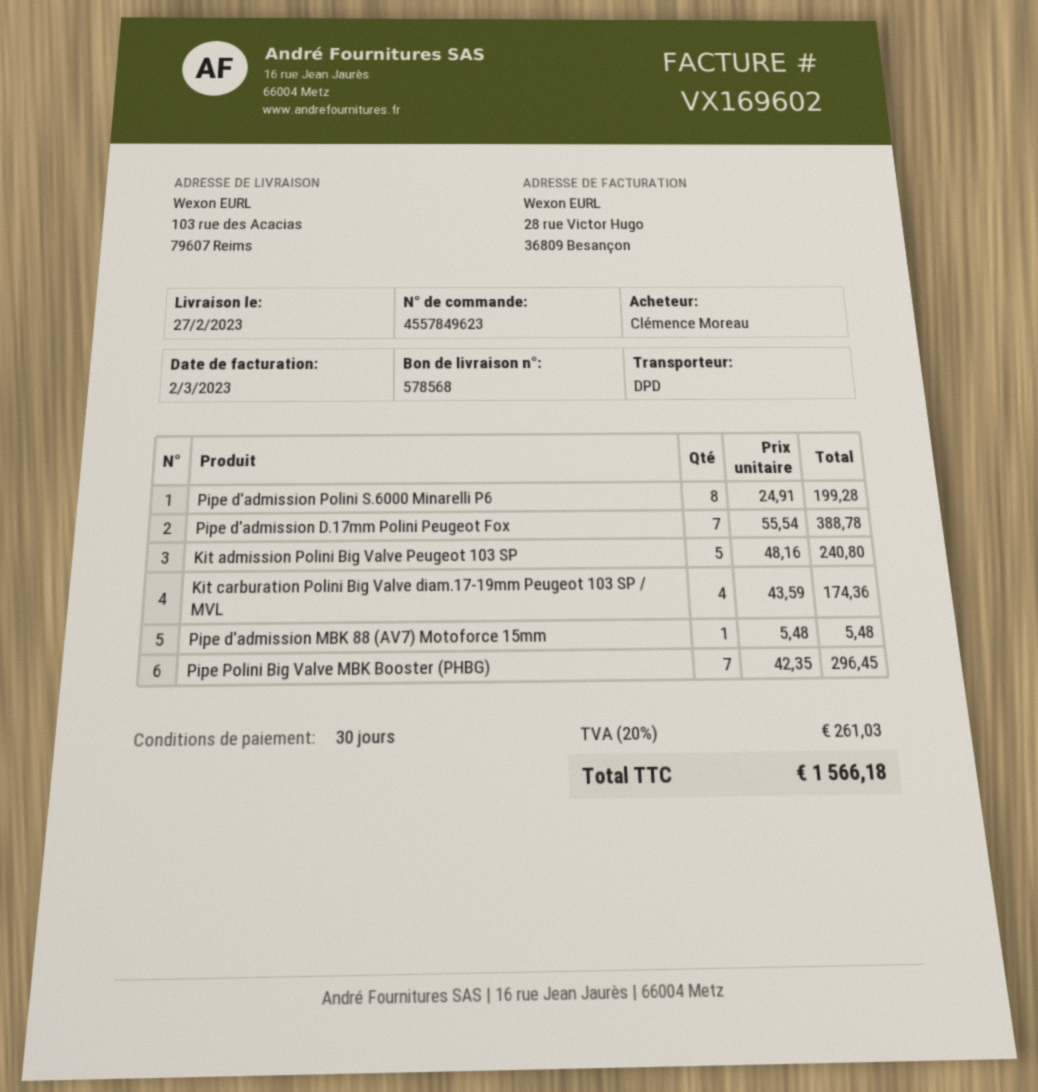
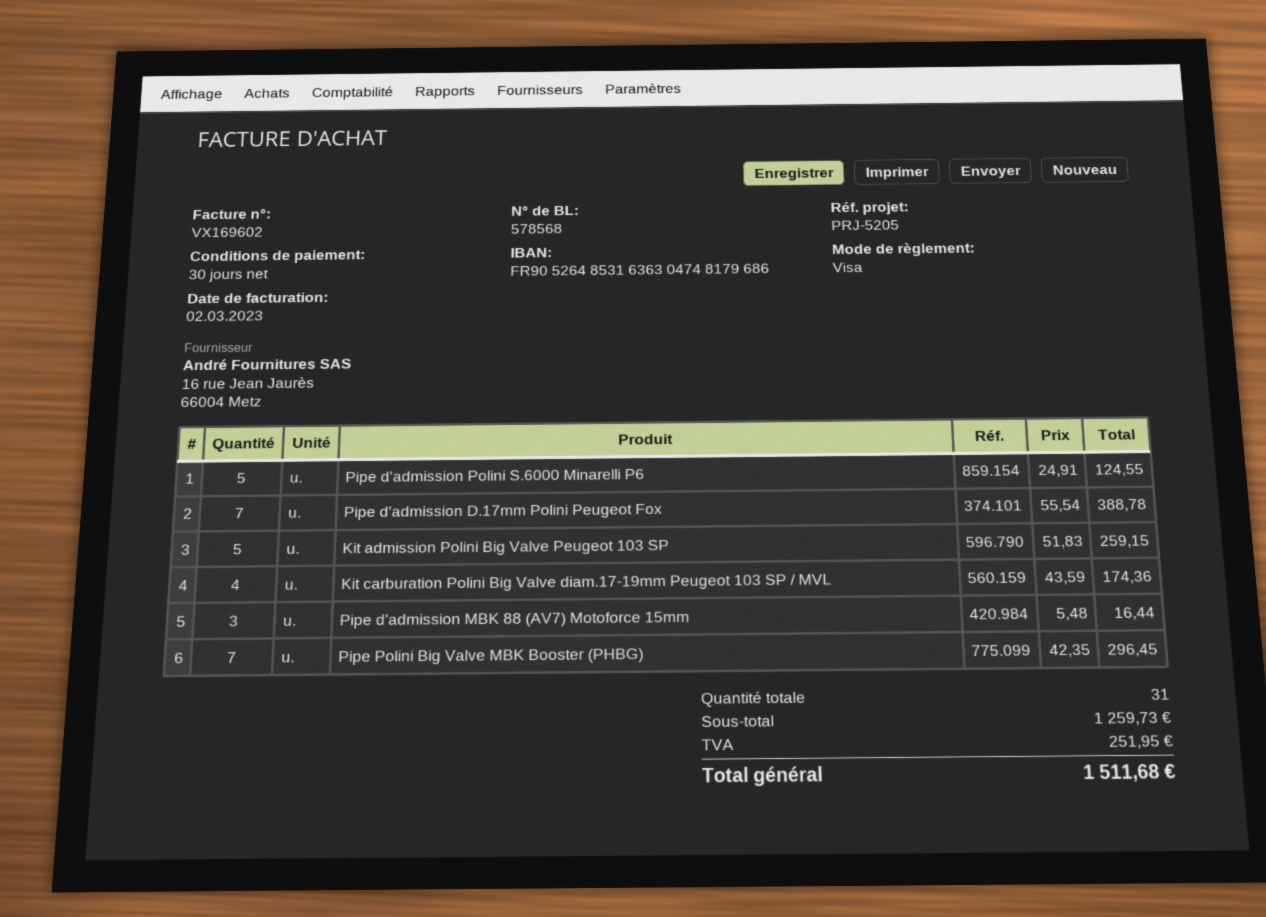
Pipe d'admission Polini S.6000 Minarelli P6: 8 x 24.91 = 199.28 -> 5 x 24.91 = 124.55
Kit admission Polini Big Valve Peugeot 103 SP: 5 x 48.16 = 240.80 -> 5 x 51.83 = 259.15
Pipe d'admission MBK 88 (AV7) Motoforce 15mm: 1 x 5.48 = 5.48 -> 3 x 5.48 = 16.44
tax: 261.03 -> 251.95
total: 1566.18 -> 1511.68

